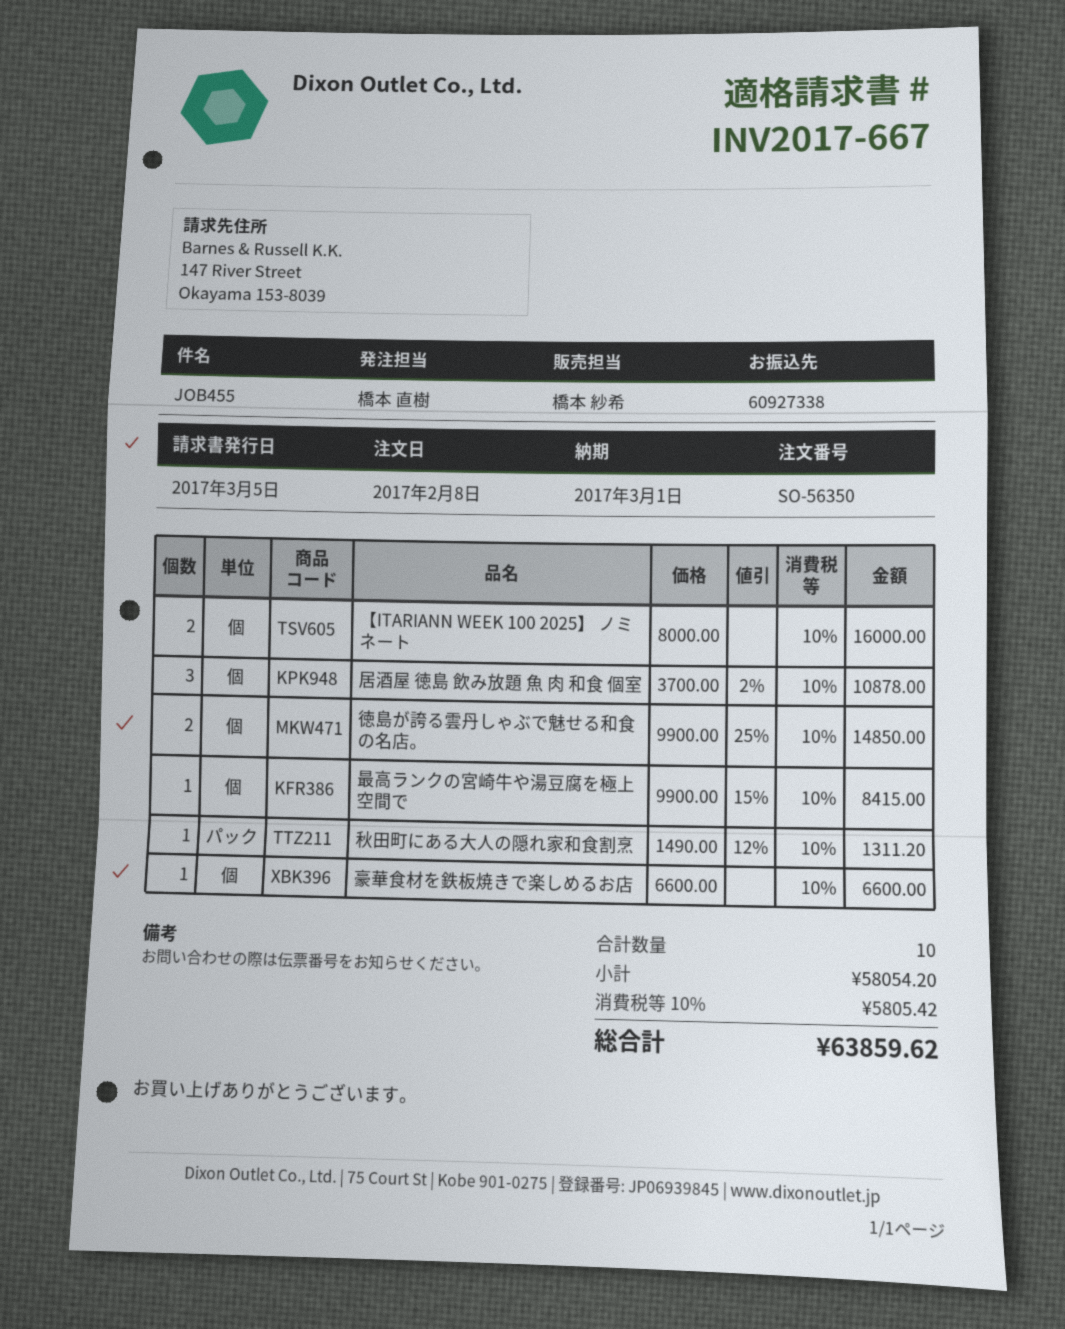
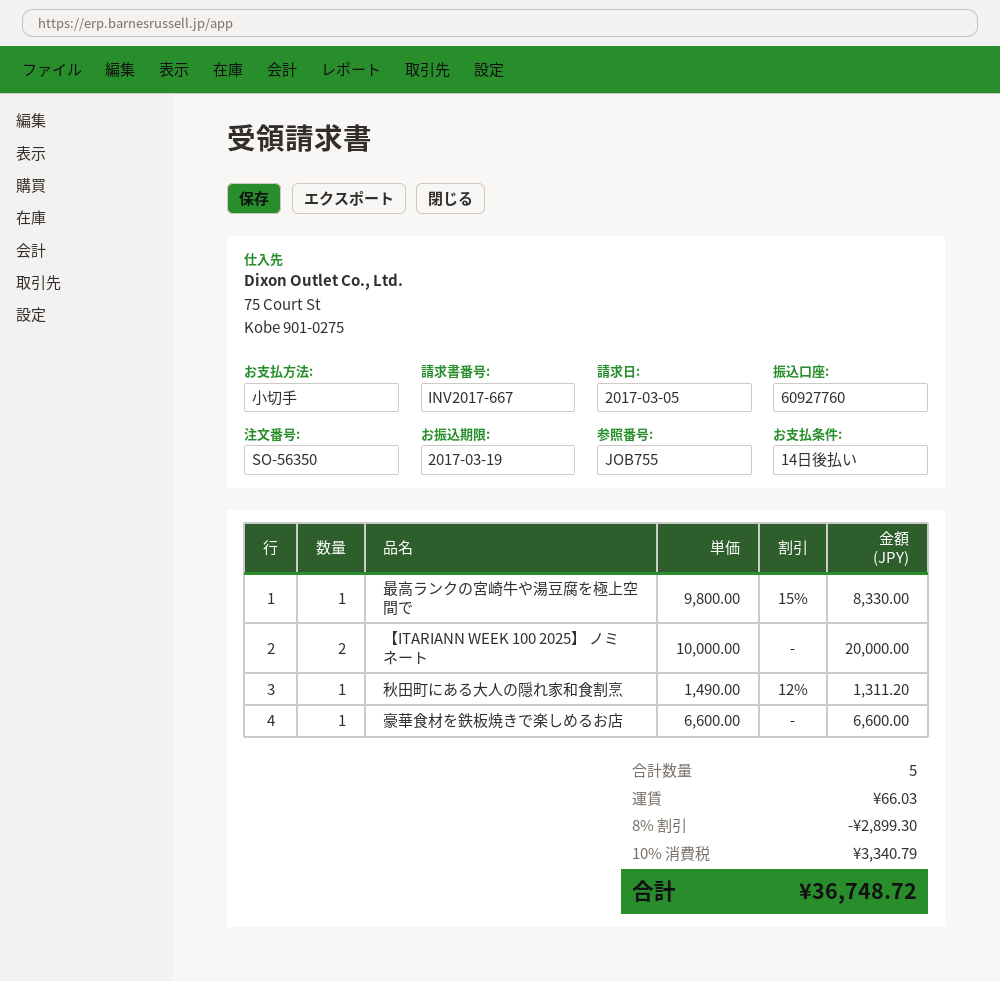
reference: JOB455 -> JOB755
bank account: 60927338 -> 60927760
【ITARIANN WEEK 100 2025】 ノミネート: 2 x 8000.00 = 16000.00 -> 2 x 10000.00 = 20000.00
居酒屋 徳島 飲み放題 魚 肉 和食 個室: 3 x 3700.00 - 2% = 10878.00 -> none
徳島が誇る雲丹しゃぶで魅せる和食の名店。: 2 x 9900.00 - 25% = 14850.00 -> none
最高ランクの宮崎牛や湯豆腐を極上空間で: 1 x 9900.00 - 15% = 8415.00 -> 1 x 9800.00 - 15% = 8330.00
total quantity: 10 -> 5
discount: none -> 8% = 2899.30
shipping: none -> 66.03
tax: 10% = 5805.42 -> 10% = 3340.79
total: 63859.62 -> 36748.72

